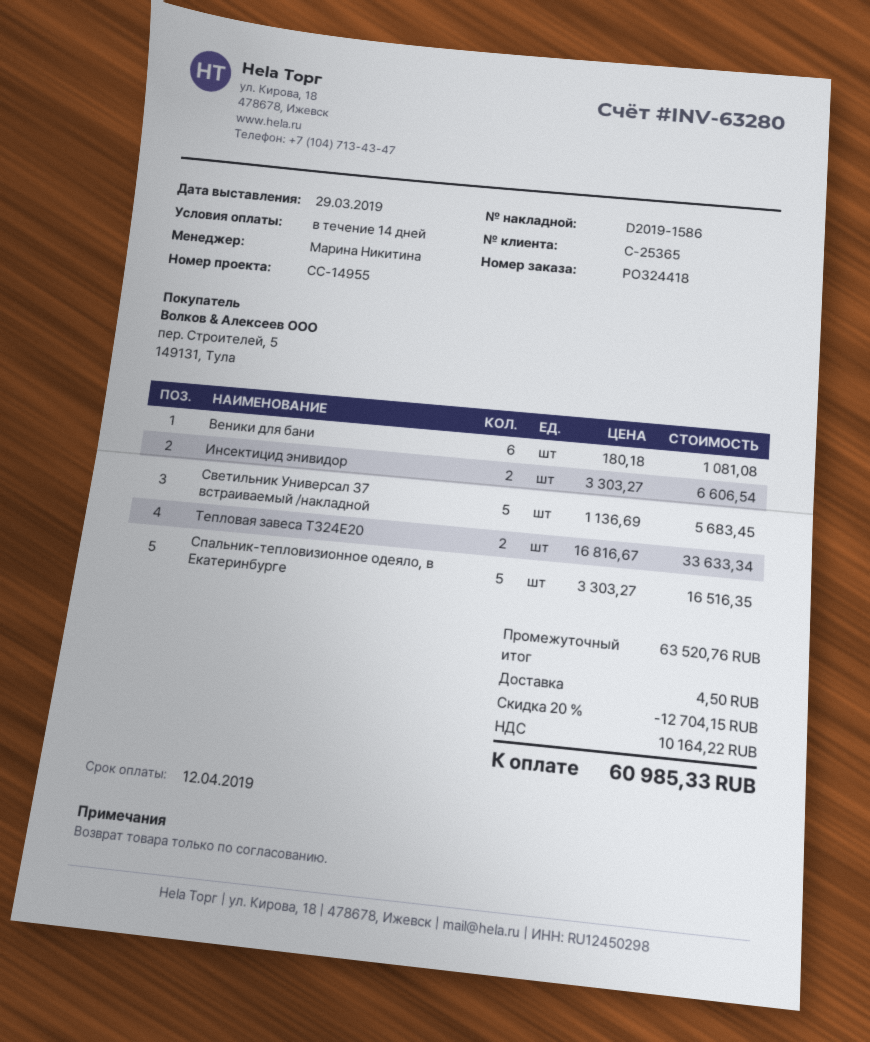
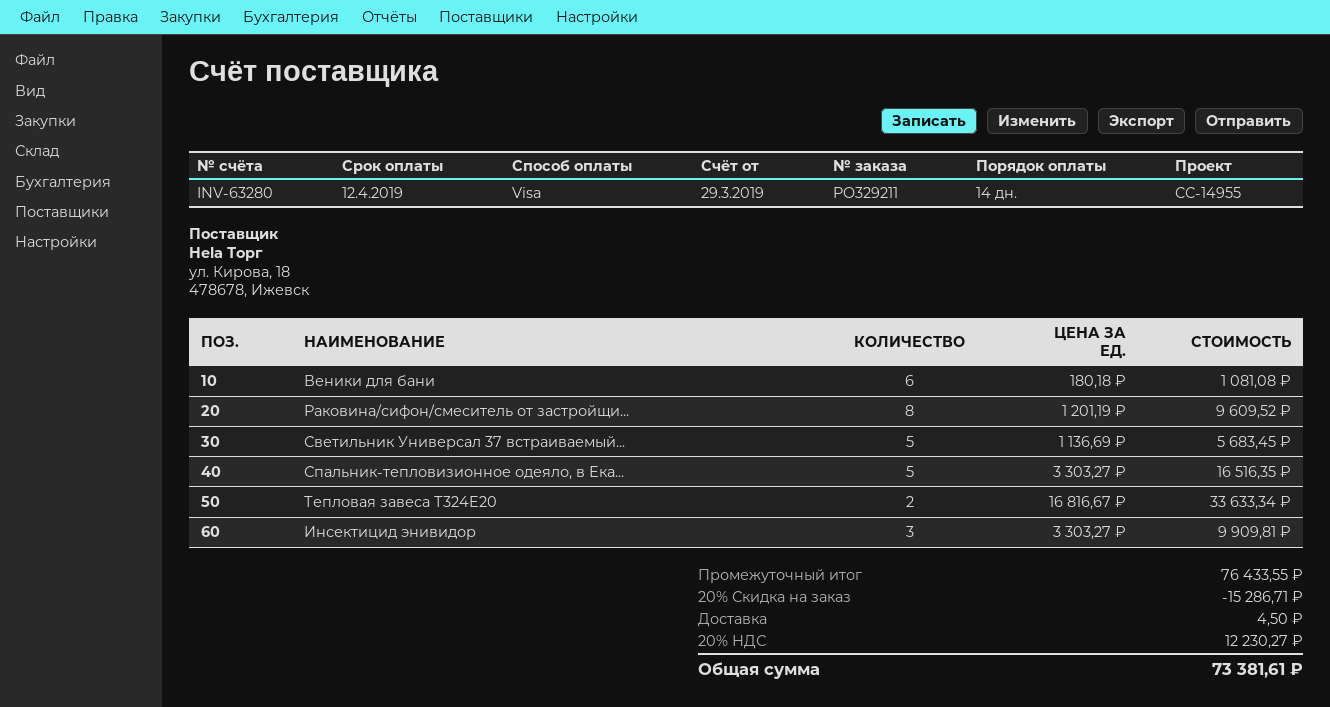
order number: PO324418 -> PO329211
Инсектицид энивидор: 2 x 3303.27 = 6606.54 -> 3 x 3303.27 = 9909.81
Раковина/сифон/смеситель от застройщи...: none -> 8 x 1201.19 = 9609.52
subtotal: 63520.76 -> 76433.55
discount: 20% = 12704.15 -> 20% = 15286.71
tax: 10164.22 -> 12230.27
total: 60985.33 -> 73381.61

